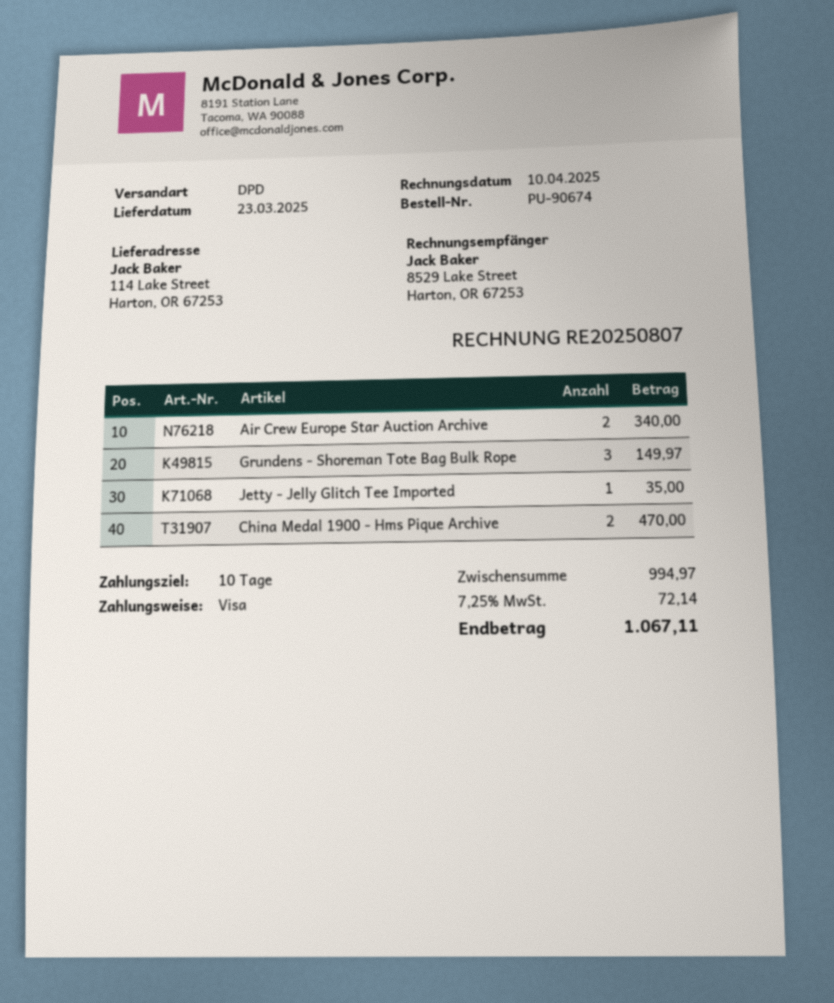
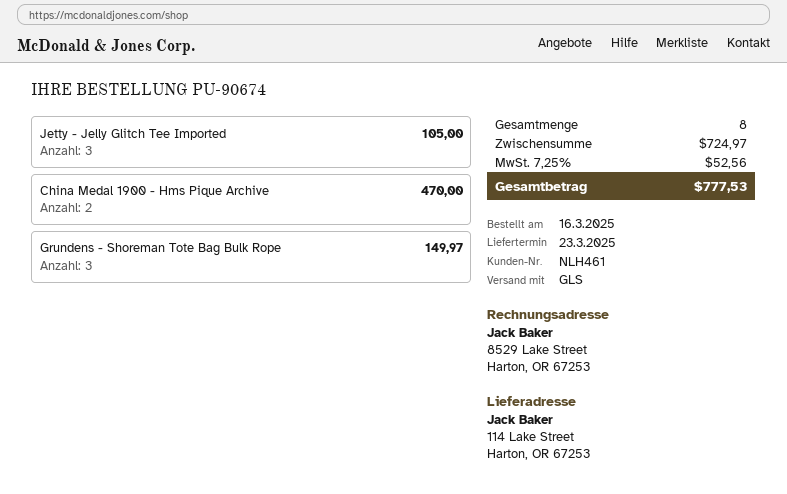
shipping method: DPD -> GLS
Air Crew Europe Star Auction Archive: 2 for 340.00 -> none
Jetty - Jelly Glitch Tee Imported: 1 for 35.00 -> 3 for 105.00
subtotal: 994.97 -> 724.97
tax: 7.25% = 72.14 -> 7.25% = 52.56
total: 1067.11 -> 777.53

